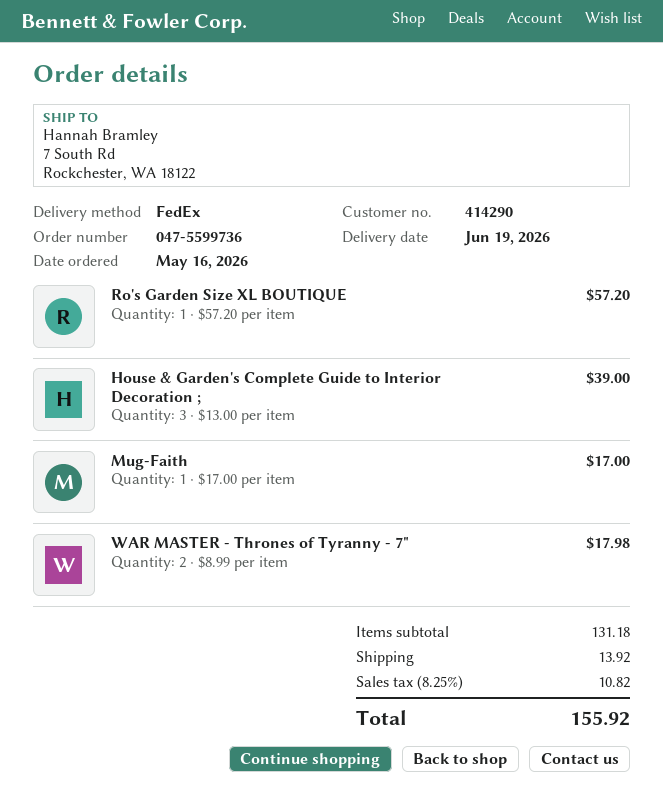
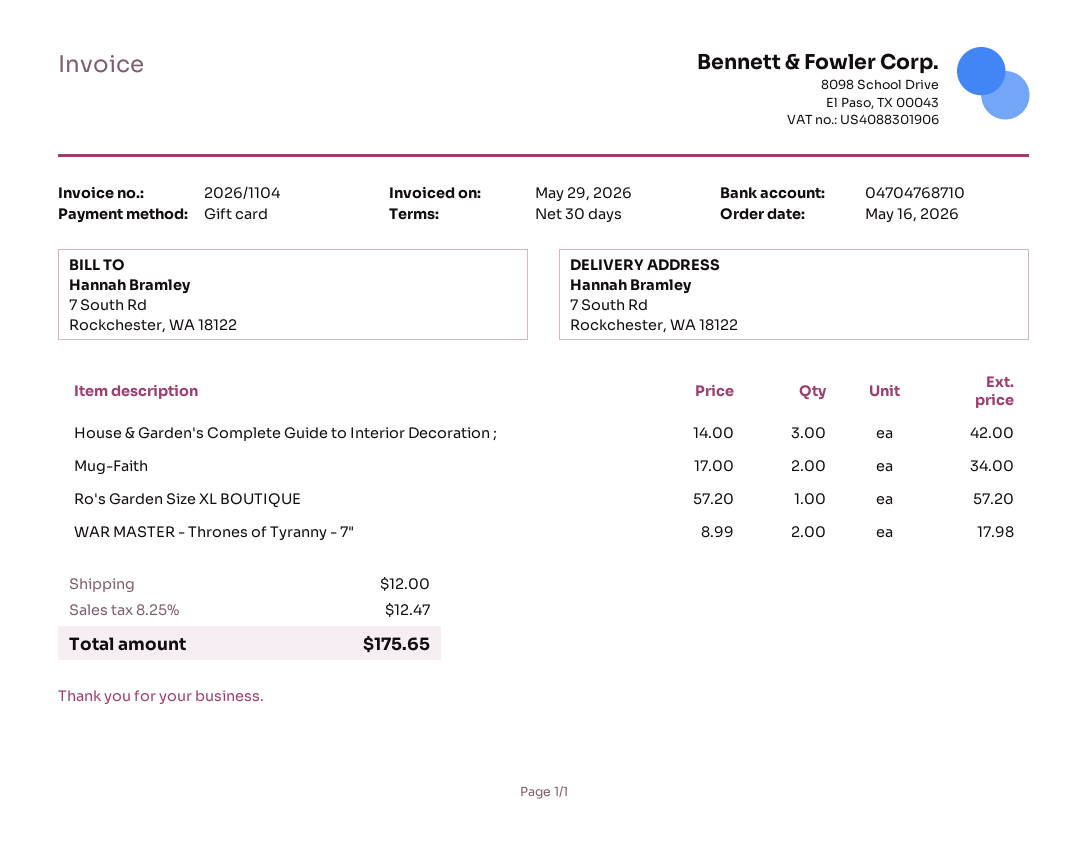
House & Garden's Complete Guide to Interior Decoration ;: 3 x 13.00 = 39.00 -> 3 x 14.00 = 42.00
Mug-Faith: 1 x 17.00 = 17.00 -> 2 x 17.00 = 34.00
shipping: 13.92 -> 12.00
tax: 8.25% = 10.82 -> 8.25% = 12.47
total: 155.92 -> 175.65

